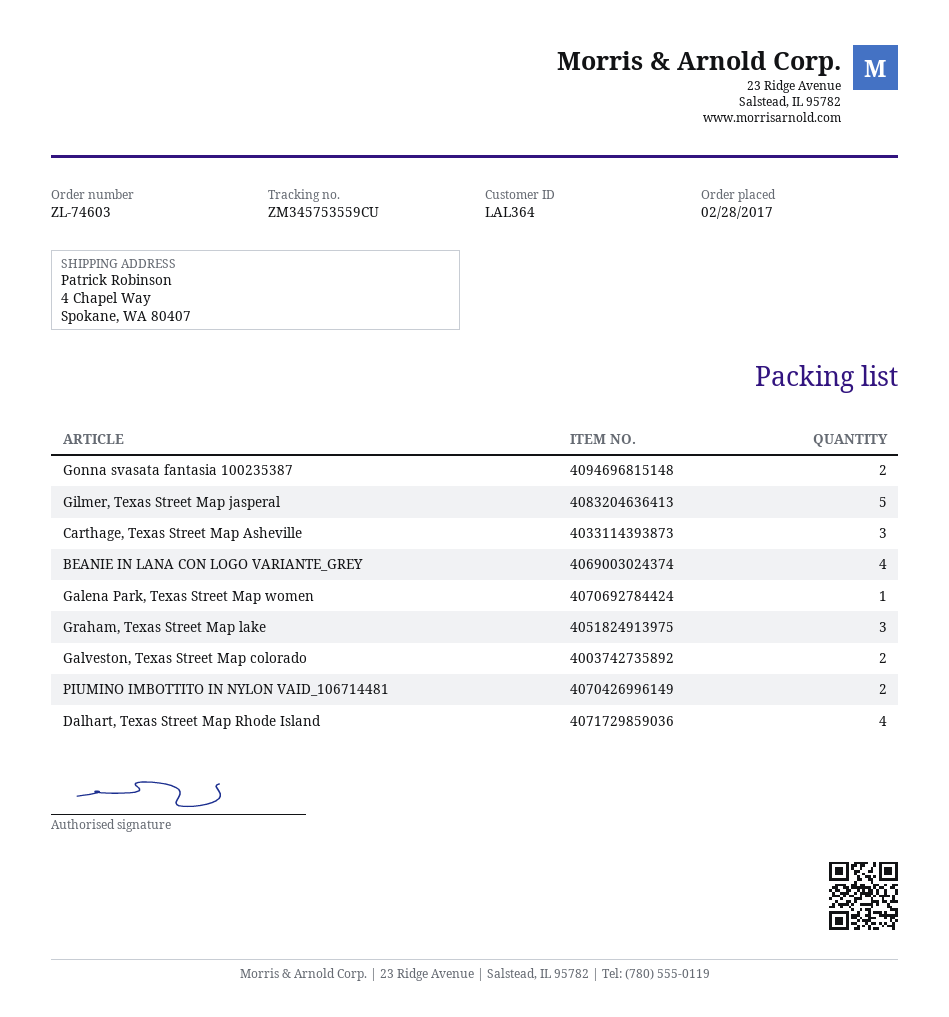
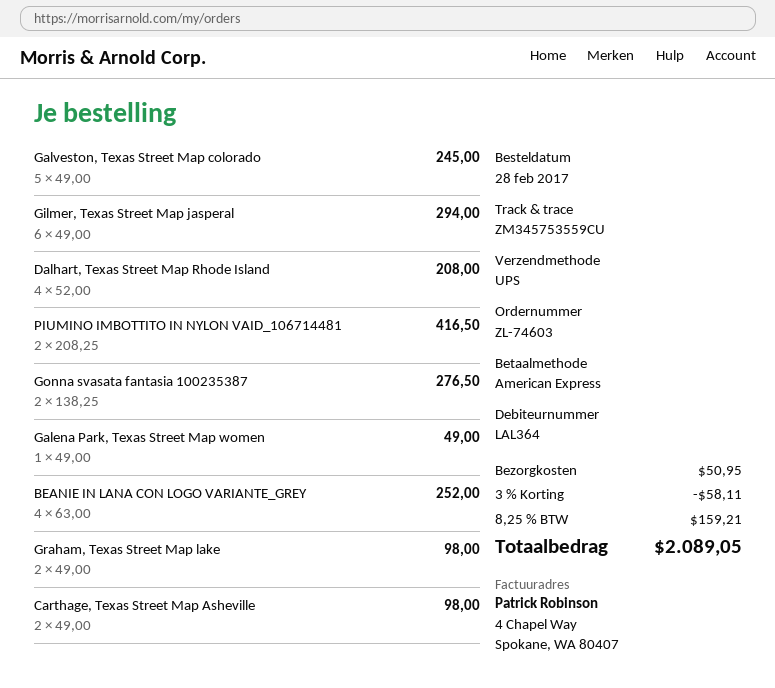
Gilmer, Texas Street Map jasperal: 5 -> 6
Carthage, Texas Street Map Asheville: 3 -> 2
Graham, Texas Street Map lake: 3 -> 2
Galveston, Texas Street Map colorado: 2 -> 5

